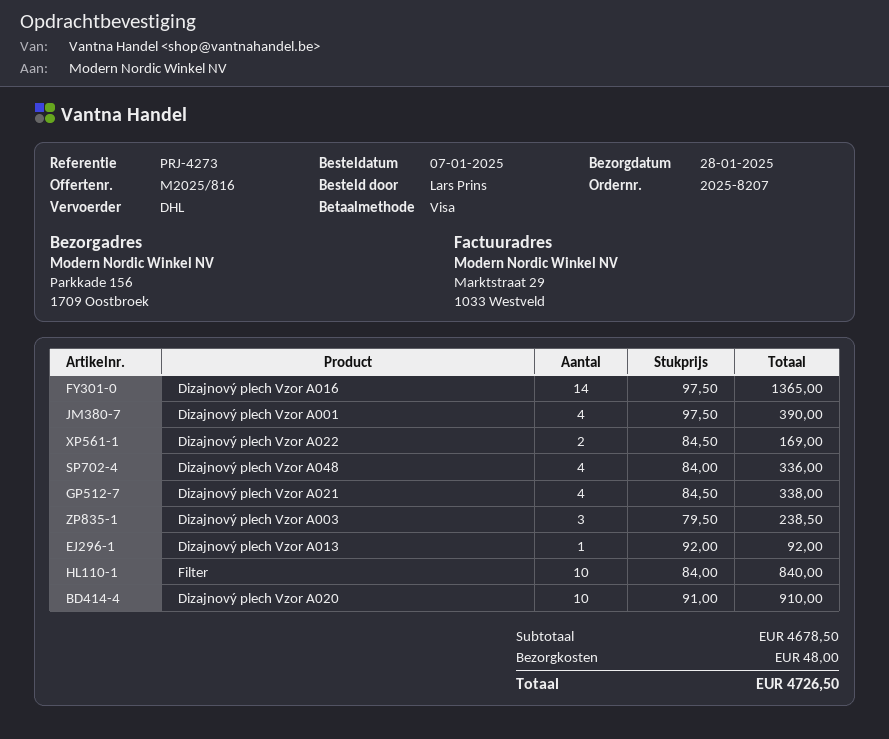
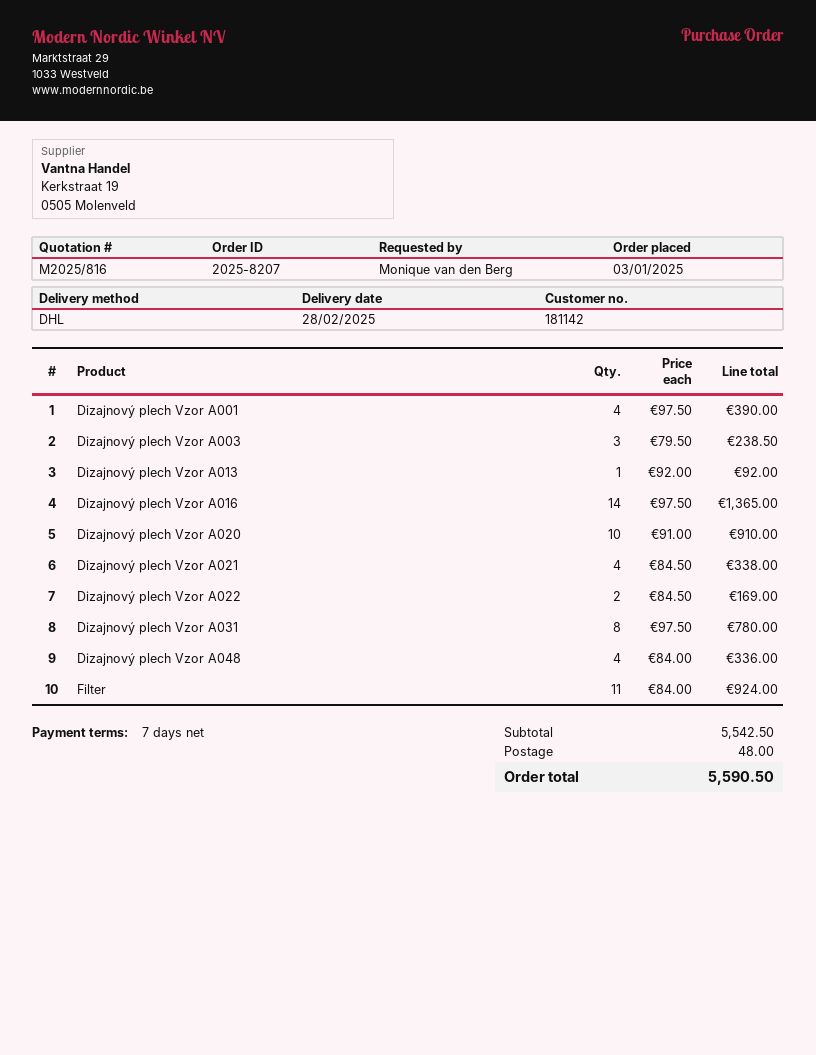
order date: 2025-01-07 -> 2025-01-03
delivery date: 2025-01-28 -> 2025-02-28
ordered by: Lars Prins -> Monique van den Berg
Filter: 10 x 84.00 = 840.00 -> 11 x 84.00 = 924.00
Dizajnový plech Vzor A031: none -> 8 x 97.50 = 780.00
subtotal: 4678.50 -> 5542.50
total: 4726.50 -> 5590.50

